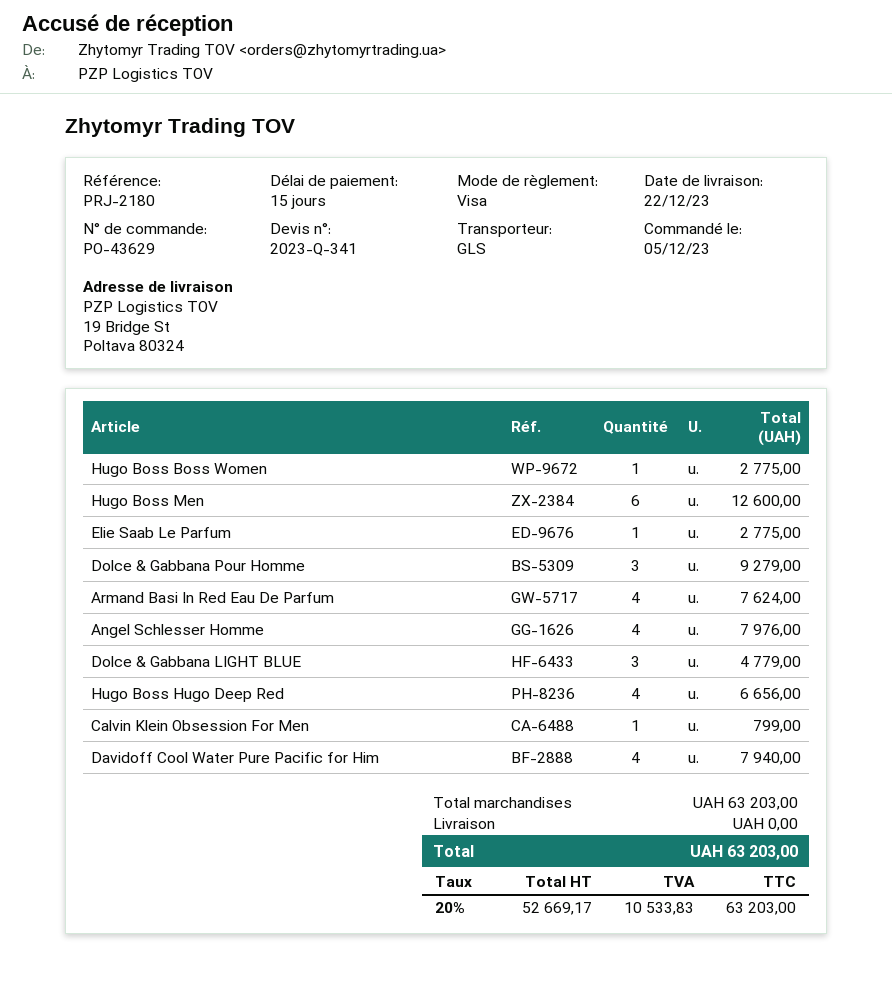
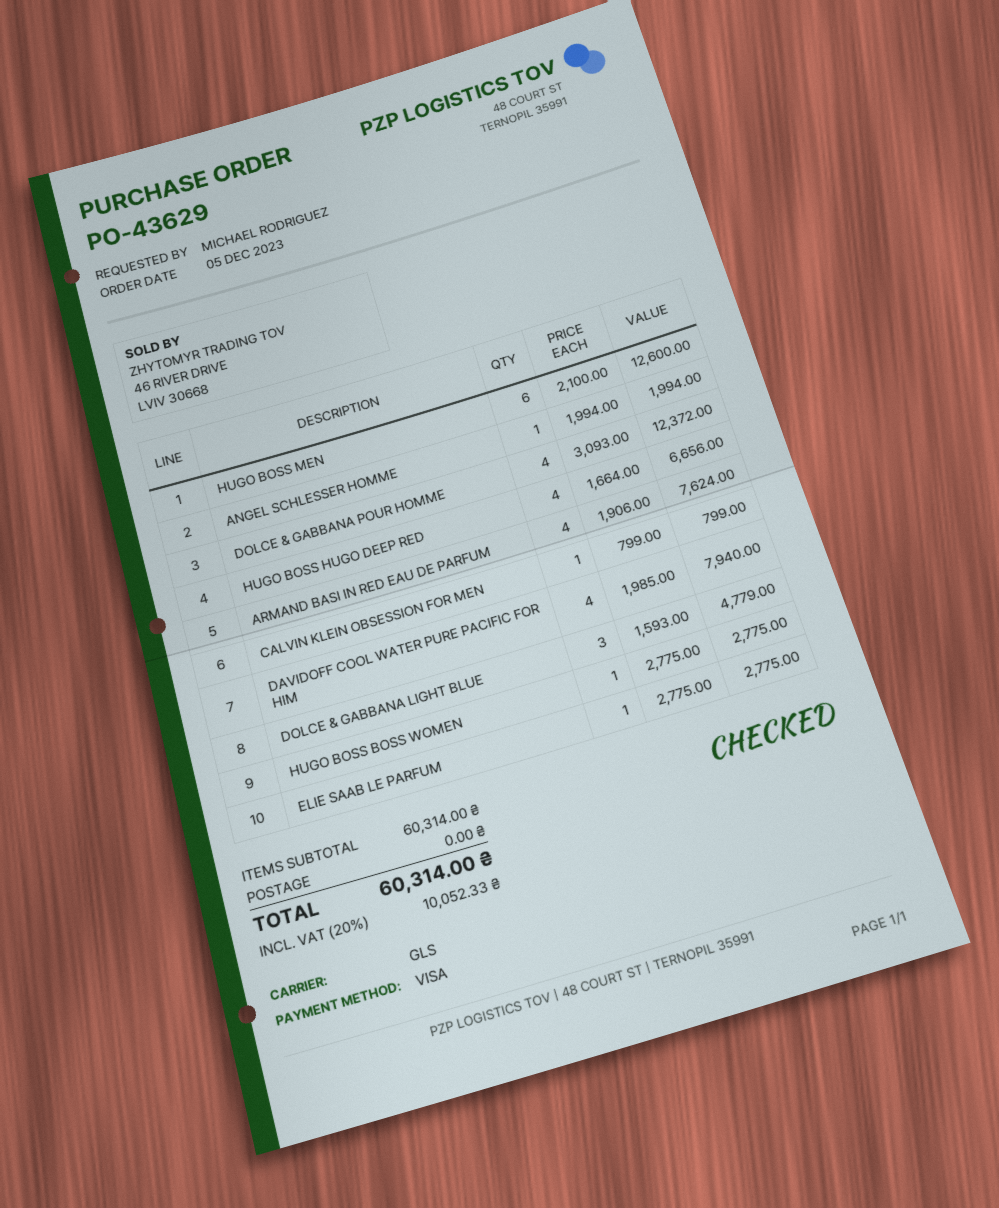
Dolce & Gabbana Pour Homme: 3 for 9279.00 -> 4 for 12372.00
Angel Schlesser Homme: 4 for 7976.00 -> 1 for 1994.00
subtotal: 63203.00 -> 60314.00
tax: 20% = 10533.83 -> 20% = 10052.33
total: 63203.00 -> 60314.00

